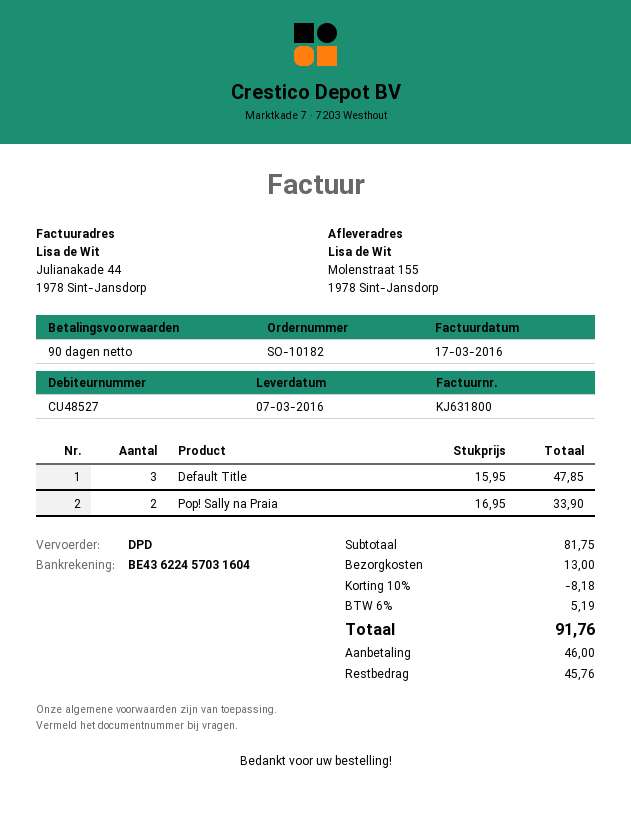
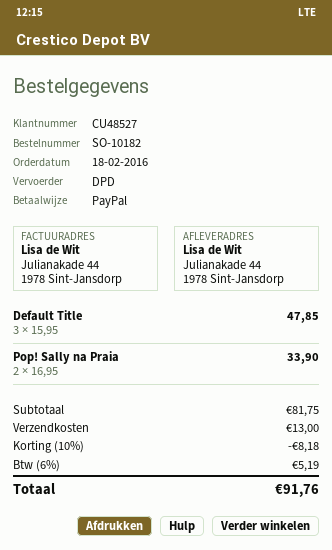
ship to: Molenstraat 155, 1978 Sint-Jansdorp -> Julianakade 44, 1978 Sint-Jansdorp

